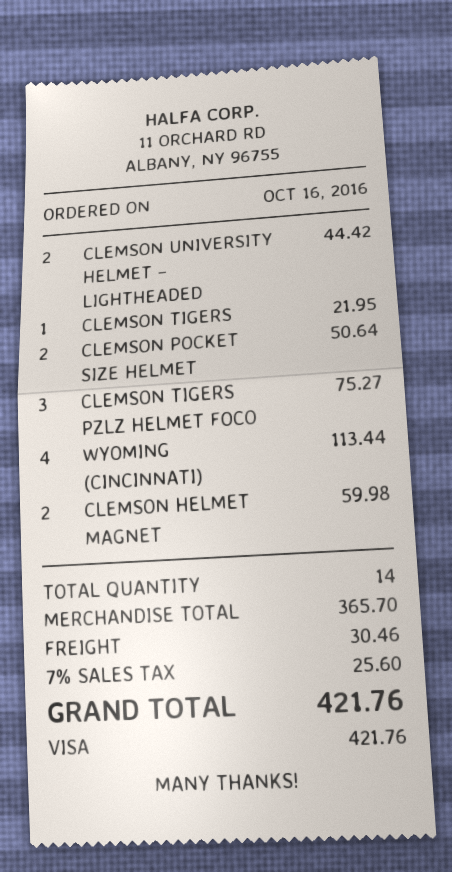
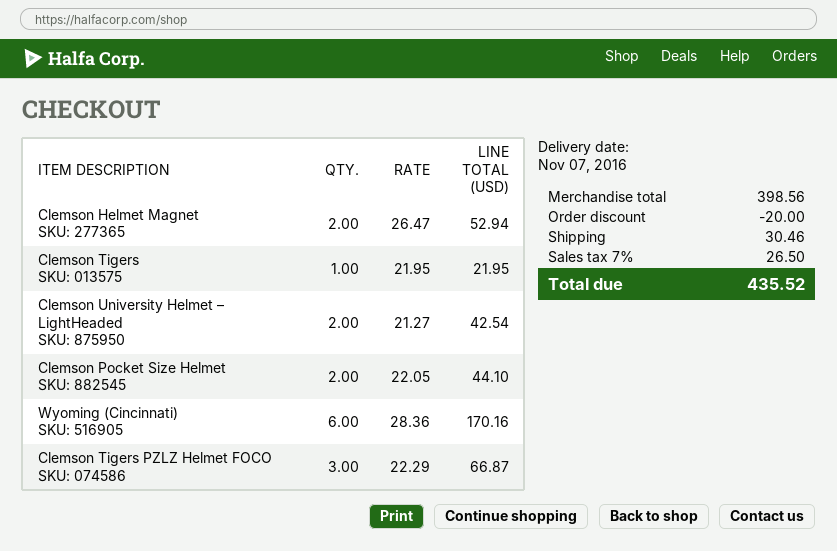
CLEMSON UNIVERSITY HELMET – LIGHTHEADED: 2 for 44.42 -> 2 for 42.54
CLEMSON POCKET SIZE HELMET: 2 for 50.64 -> 2 for 44.10
CLEMSON TIGERS PZLZ HELMET FOCO: 3 for 75.27 -> 3 for 66.87
WYOMING (CINCINNATI): 4 for 113.44 -> 6 for 170.16
CLEMSON HELMET MAGNET: 2 for 59.98 -> 2 for 52.94
subtotal: 365.70 -> 398.56
discount: none -> 20.00
tax: 7% = 25.60 -> 7% = 26.50
total: 421.76 -> 435.52

